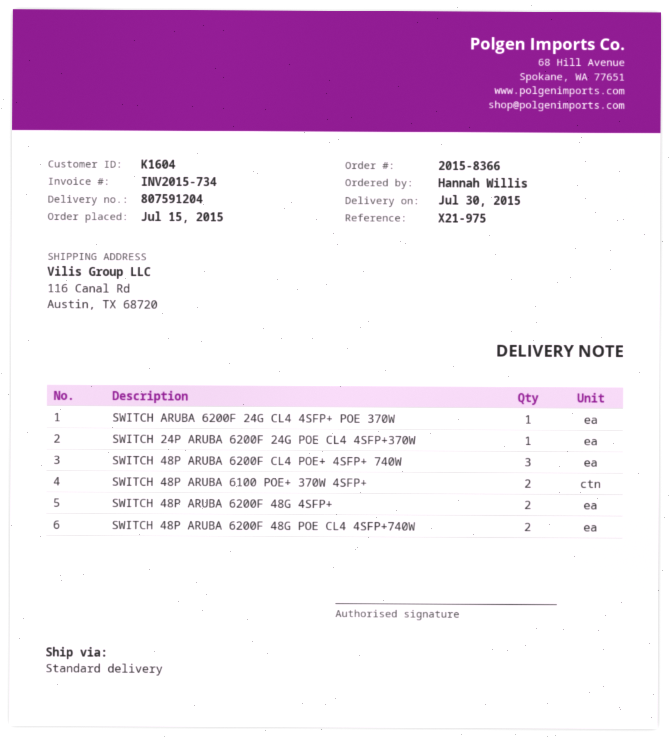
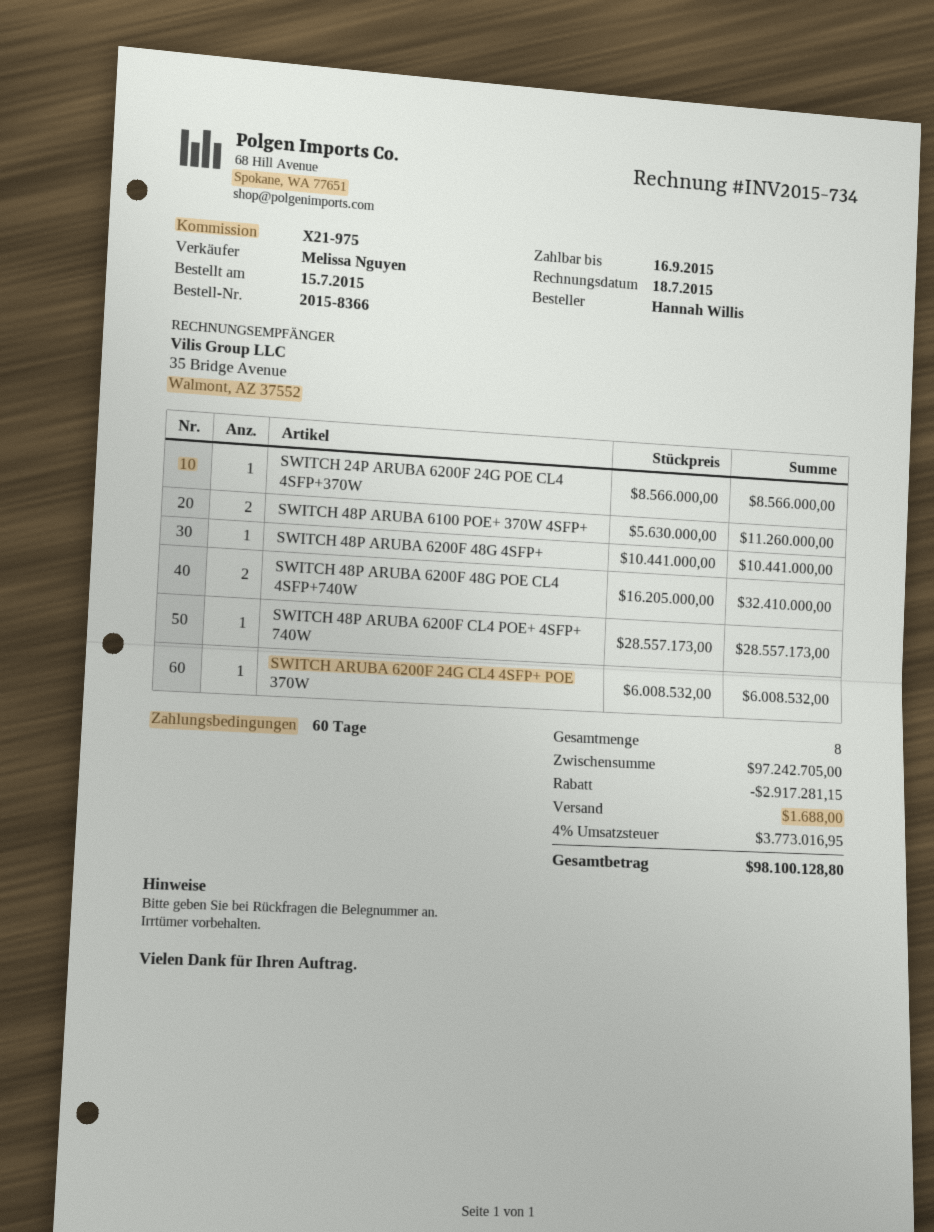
SWITCH 48P ARUBA 6200F CL4 POE+ 4SFP+ 740W: 3 -> 1
SWITCH 48P ARUBA 6200F 48G 4SFP+: 2 -> 1

